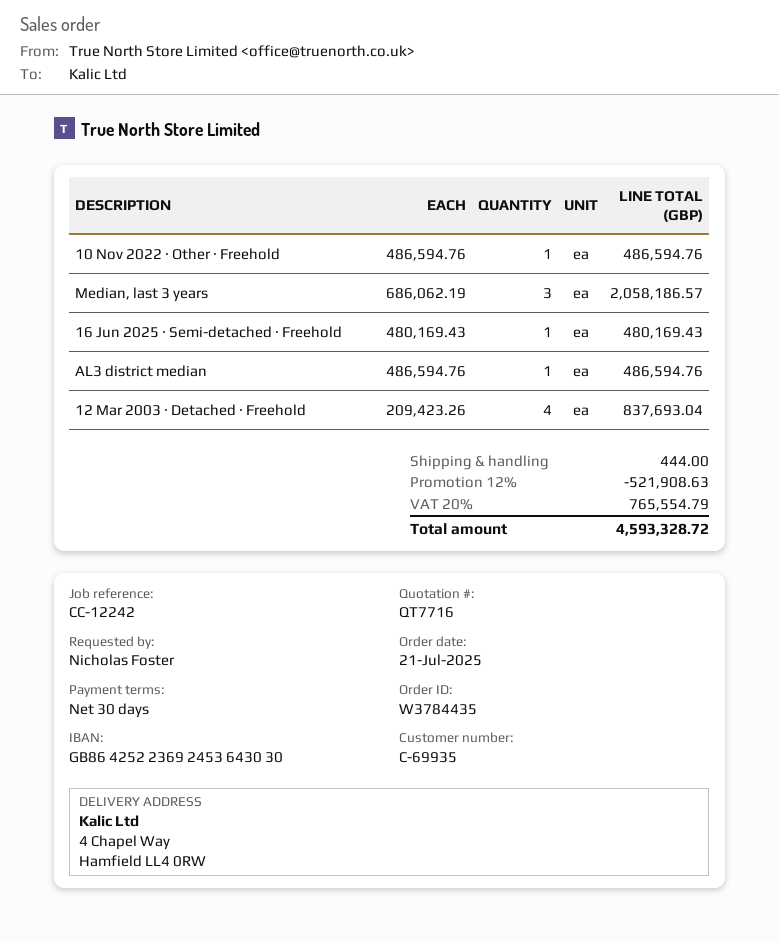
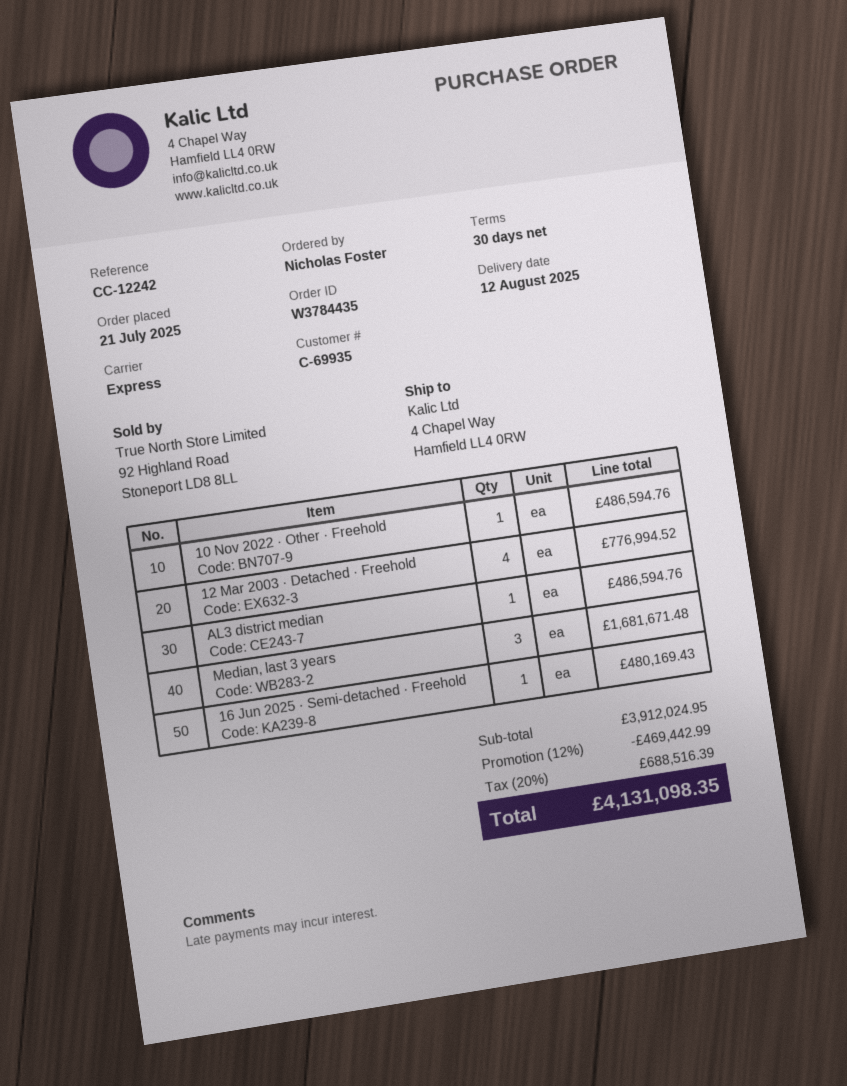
Median, last 3 years: 3 for 2058186.57 -> 3 for 1681671.48
12 Mar 2003 · Detached · Freehold: 4 for 837693.04 -> 4 for 776994.52
discount: 12% = 521908.63 -> 12% = 469442.99
shipping: 444.00 -> none
tax: 20% = 765554.79 -> 20% = 688516.39
total: 4593328.72 -> 4131098.35

